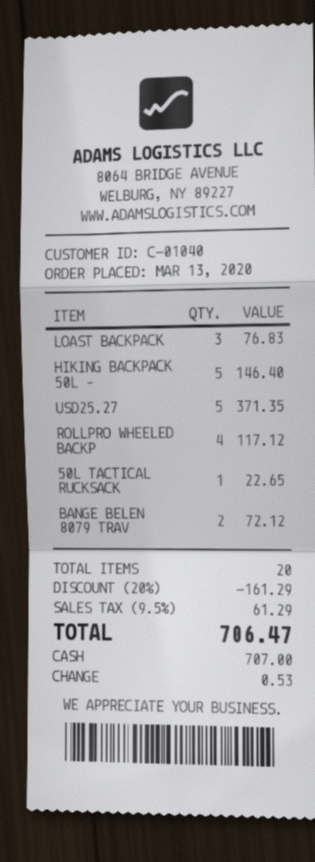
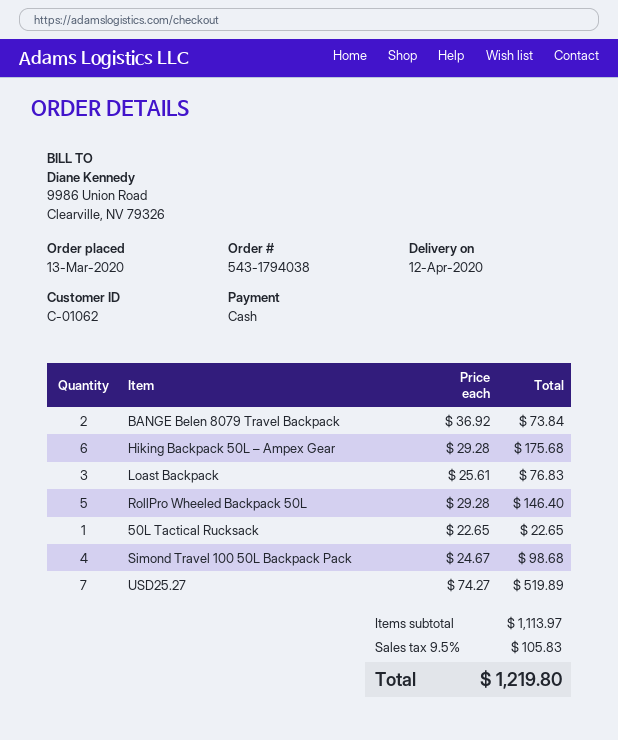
customer number: C-01040 -> C-01062
HIKING BACKPACK 50L –: 5 for 146.40 -> 6 for 175.68
USD25.27: 5 for 371.35 -> 7 for 519.89
ROLLPRO WHEELED BACKP: 4 for 117.12 -> 5 for 146.40
BANGE BELEN 8079 TRAV: 2 for 72.12 -> 2 for 73.84
Simond Travel 100 50L Backpack Pack: none -> 4 for 98.68
discount: 20% = 161.29 -> none
tax: 9.5% = 61.29 -> 9.5% = 105.83
total: 706.47 -> 1219.80

